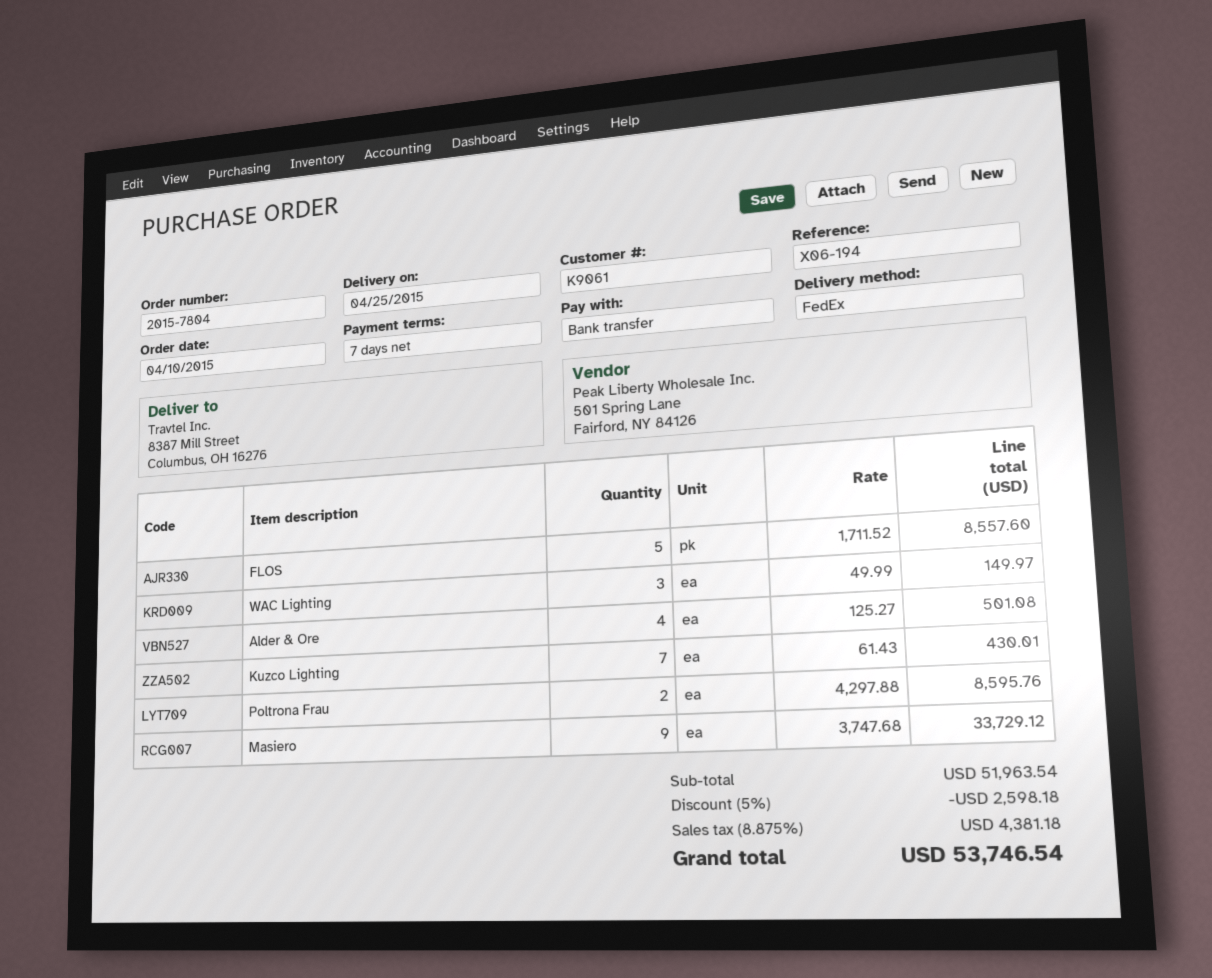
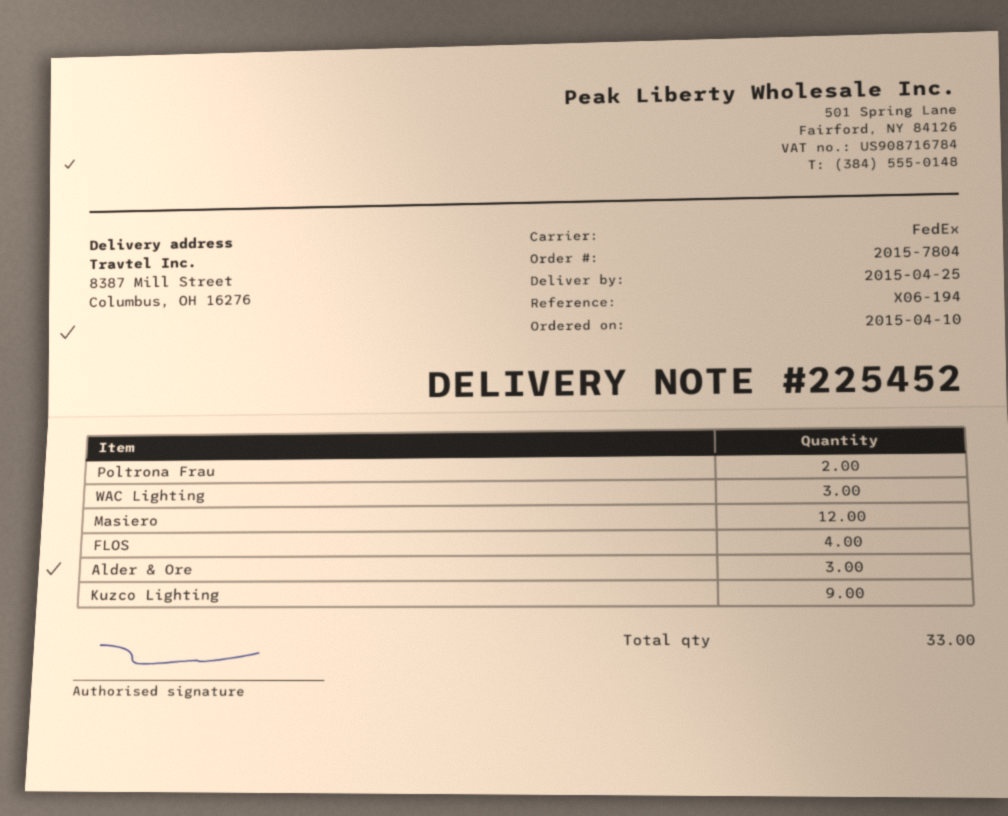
FLOS: 5 -> 4
Alder & Ore: 4 -> 3
Kuzco Lighting: 7 -> 9
Masiero: 9 -> 12

